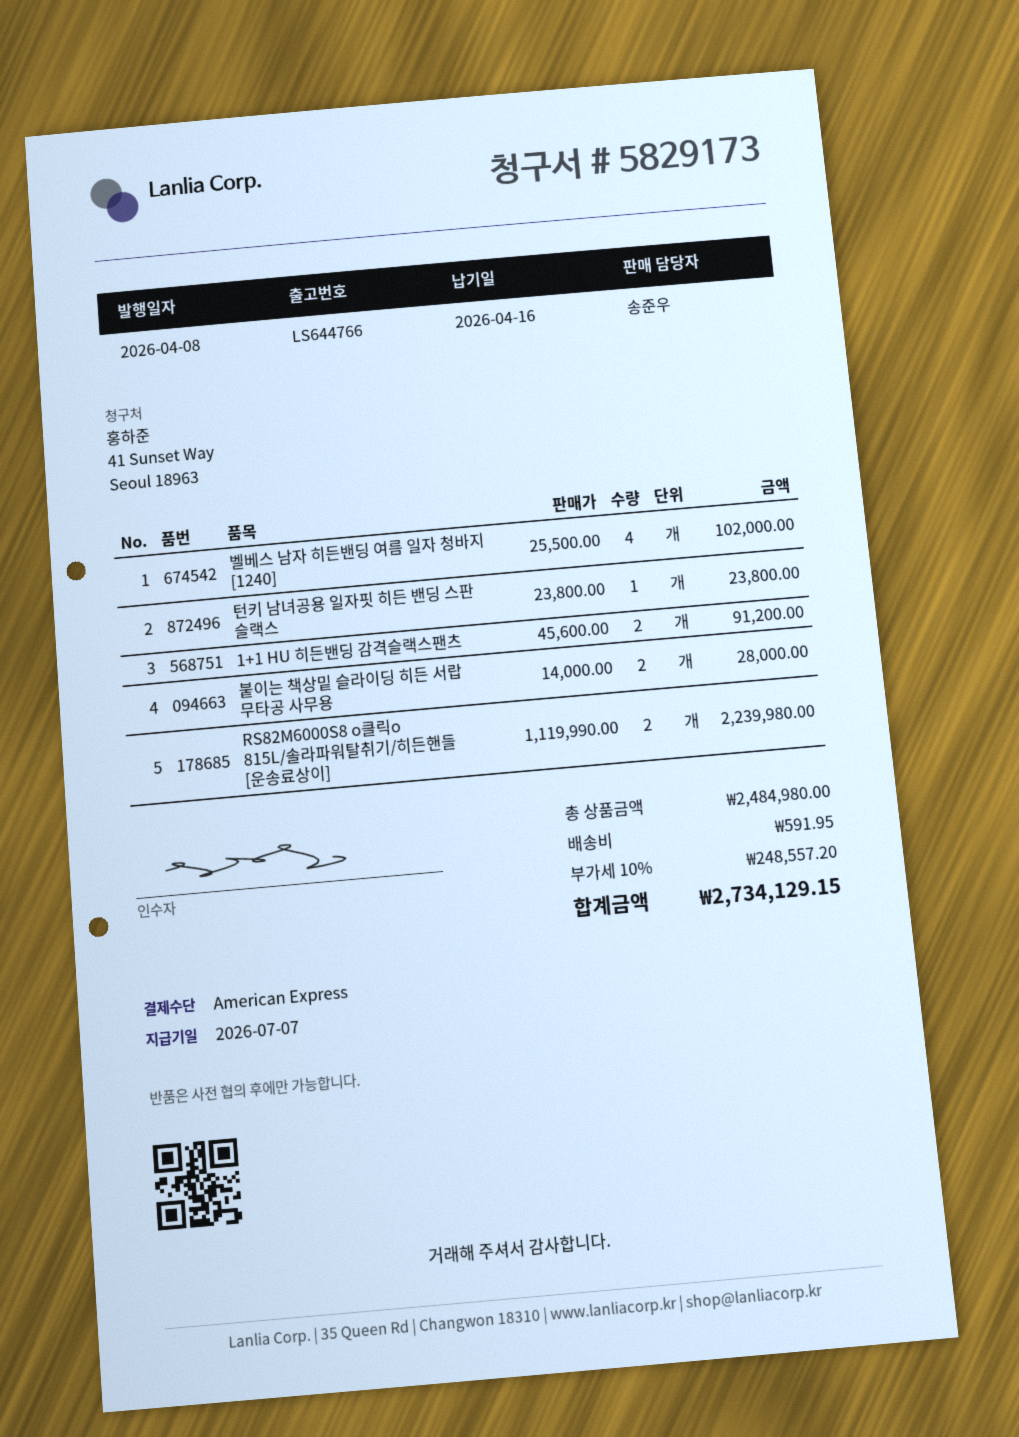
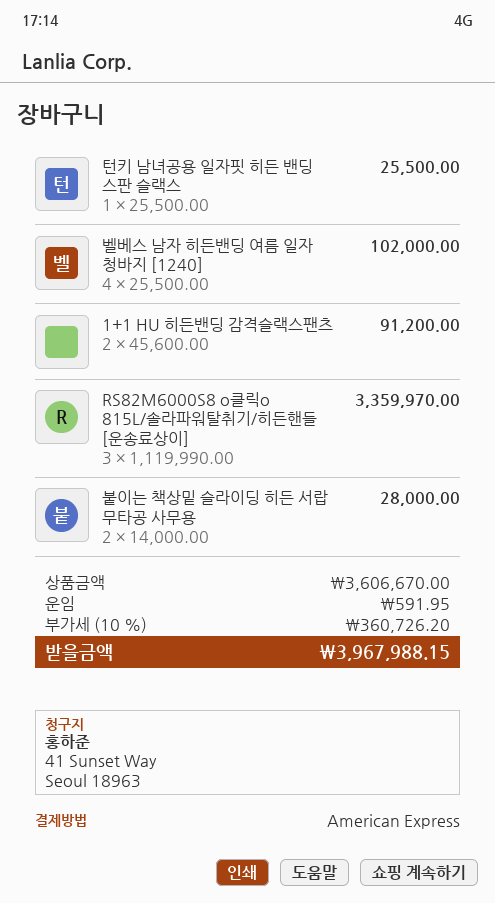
턴키 남녀공용 일자핏 히든 밴딩 스판 슬랙스: 1 x 23800.00 = 23800.00 -> 1 x 25500.00 = 25500.00
RS82M6000S8 o클릭o 815L/솔라파워탈취기/히든핸들 [운송료상이]: 2 x 1119990.00 = 2239980.00 -> 3 x 1119990.00 = 3359970.00
subtotal: 2484980.00 -> 3606670.00
tax: 10% = 248557.20 -> 10% = 360726.20
total: 2734129.15 -> 3967988.15

